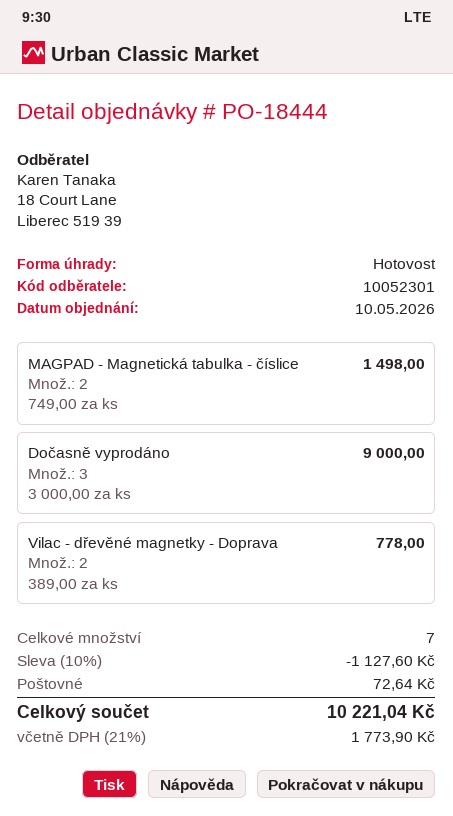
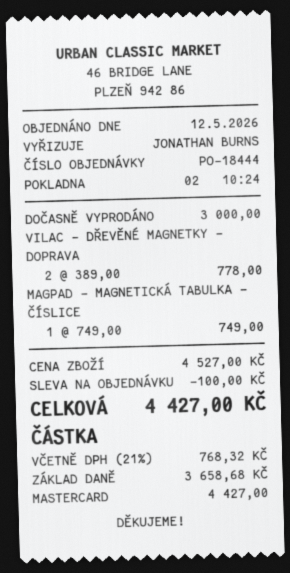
order date: 2026-05-10 -> 2026-05-12
payment method: cash -> Mastercard
MAGPAD - Magnetická tabulka - číslice: 2 x 749.00 = 1498.00 -> 1 x 749.00 = 749.00
Dočasně vyprodáno: 3 x 3000.00 = 9000.00 -> 1 x 3000.00 = 3000.00
discount: 1127.60 -> 100.00
shipping: 72.64 -> none
tax: 21% = 1773.90 -> 21% = 768.32
total: 10221.04 -> 4427.00

